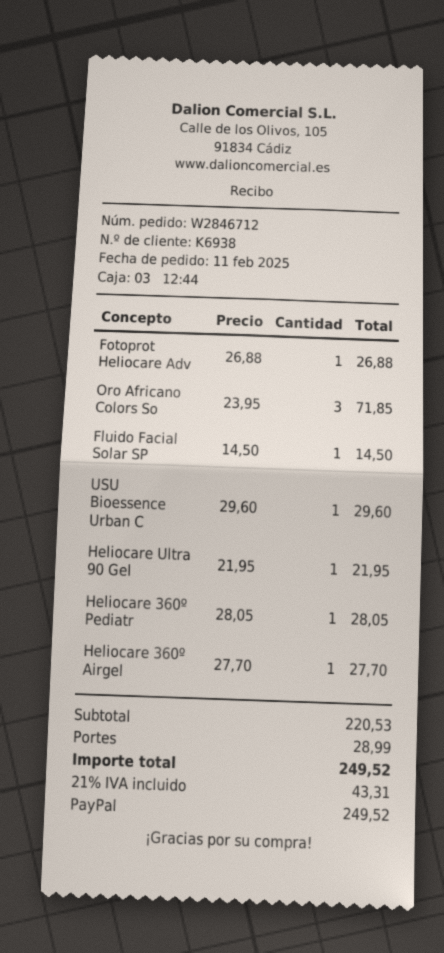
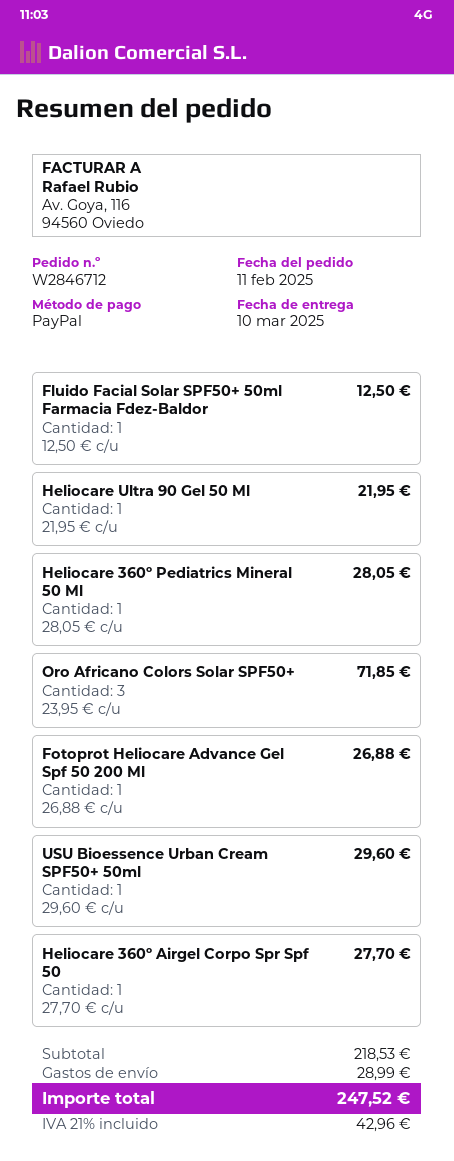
Fluido Facial Solar SP: 1 x 14.50 = 14.50 -> 1 x 12.50 = 12.50
subtotal: 220.53 -> 218.53
tax: 21% = 43.31 -> 21% = 42.96
total: 249.52 -> 247.52

